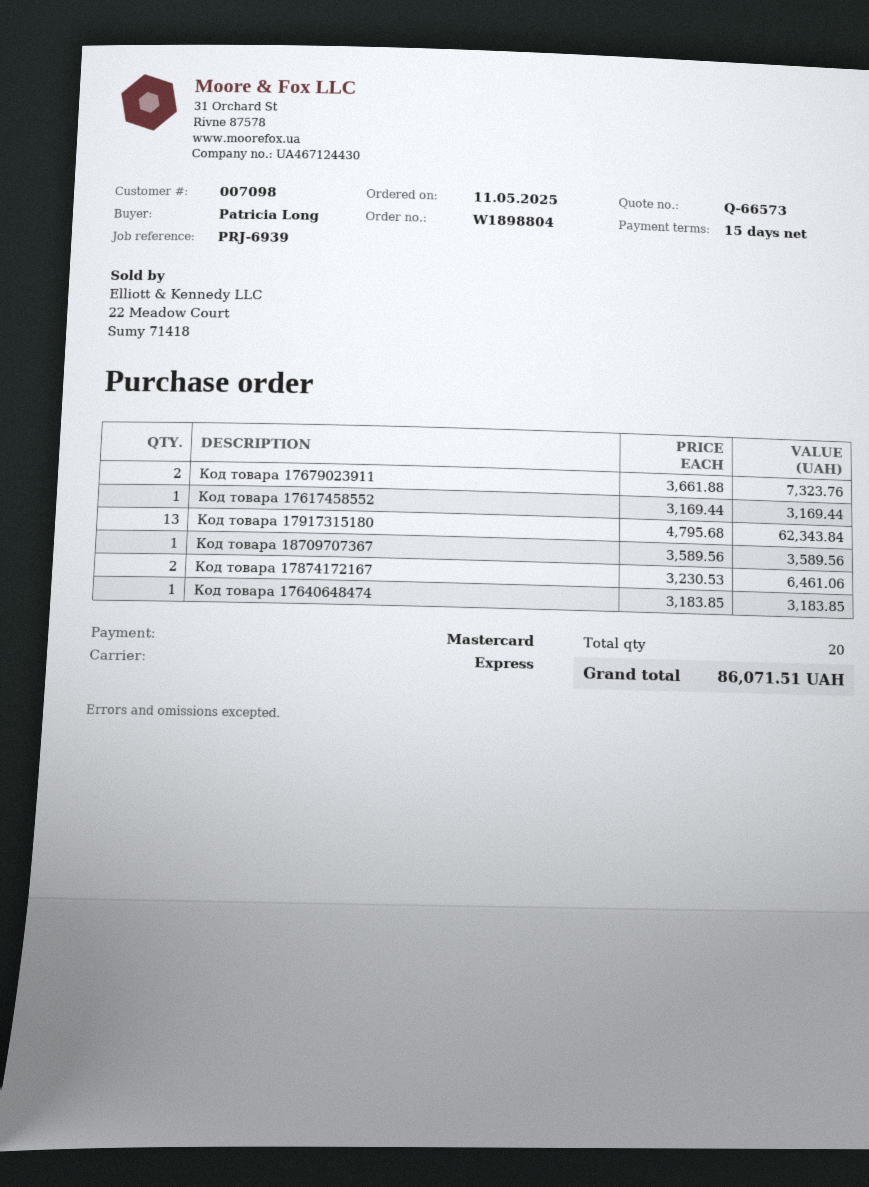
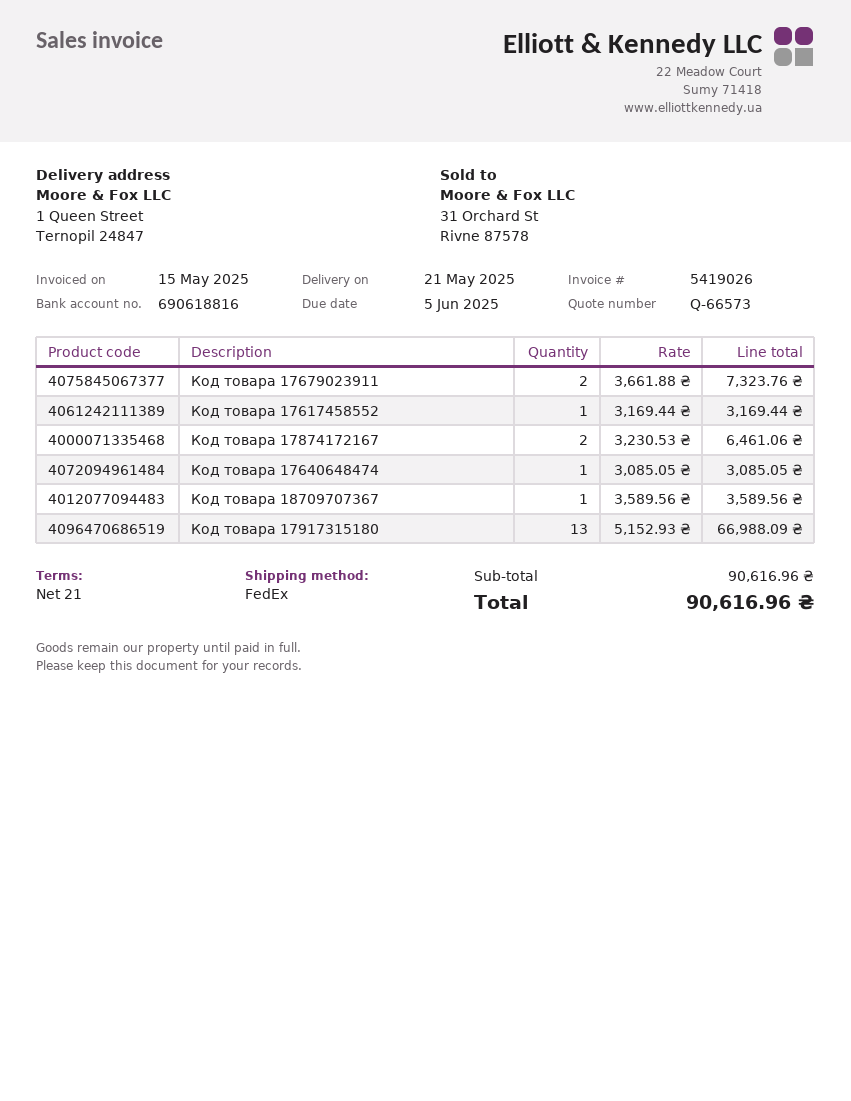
payment terms: 15 days -> 21 days
shipping method: express -> FedEx
Код товара 17917315180: 13 x 4795.68 = 62343.84 -> 13 x 5152.93 = 66988.09
Код товара 17640648474: 1 x 3183.85 = 3183.85 -> 1 x 3085.05 = 3085.05
total: 86071.51 -> 90616.96

